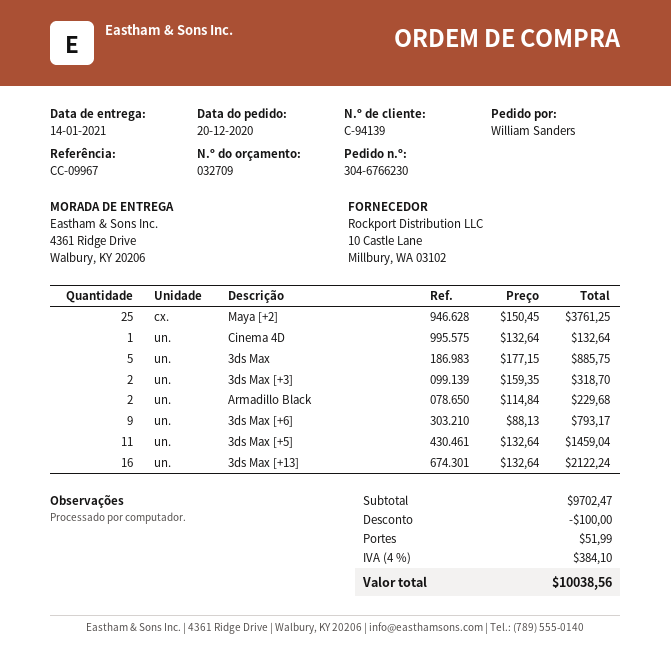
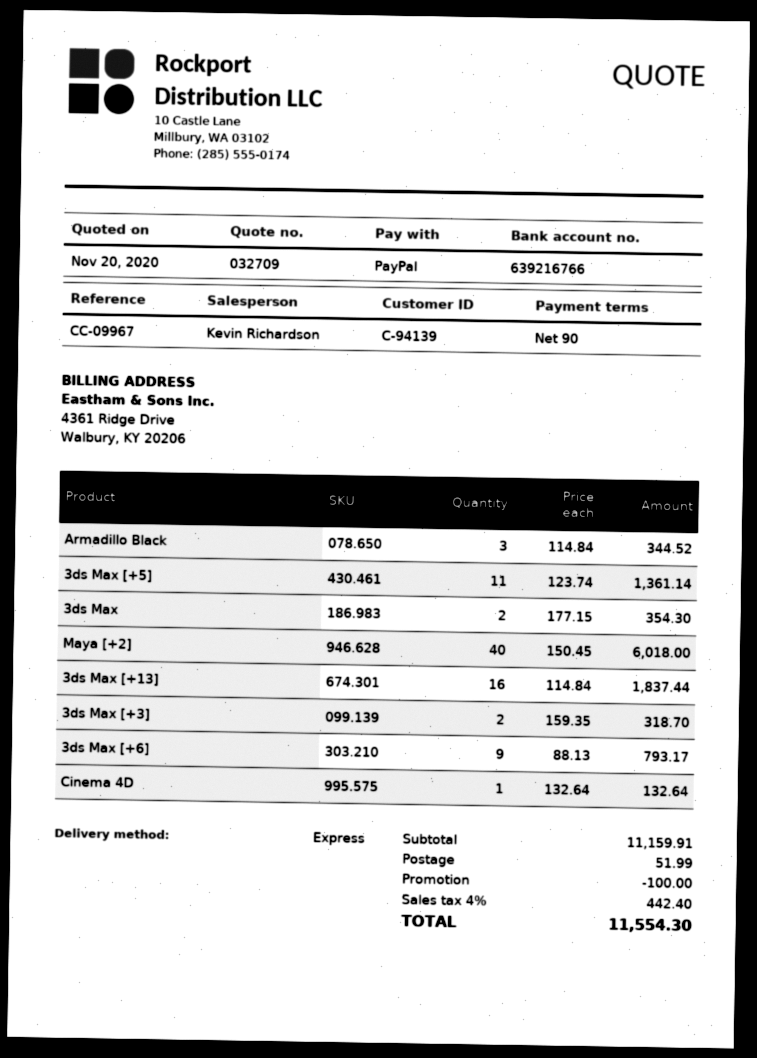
Maya [+2]: 25 x 150.45 = 3761.25 -> 40 x 150.45 = 6018.00
3ds Max: 5 x 177.15 = 885.75 -> 2 x 177.15 = 354.30
Armadillo Black: 2 x 114.84 = 229.68 -> 3 x 114.84 = 344.52
3ds Max [+5]: 11 x 132.64 = 1459.04 -> 11 x 123.74 = 1361.14
3ds Max [+13]: 16 x 132.64 = 2122.24 -> 16 x 114.84 = 1837.44
subtotal: 9702.47 -> 11159.91
tax: 4% = 384.10 -> 4% = 442.40
total: 10038.56 -> 11554.30

